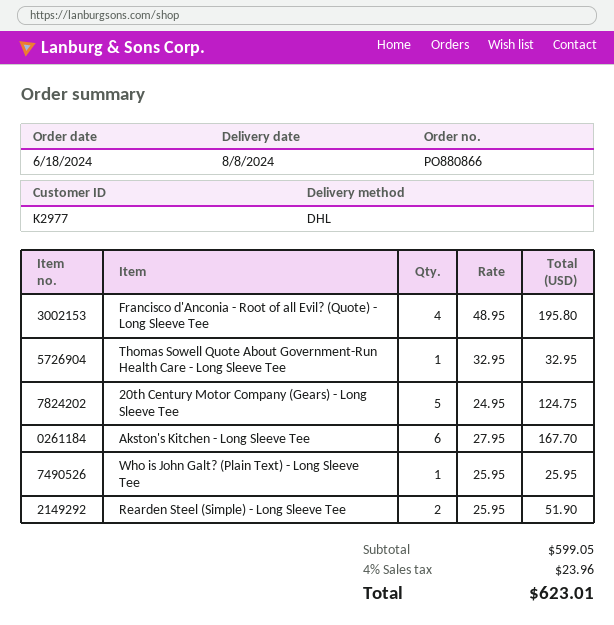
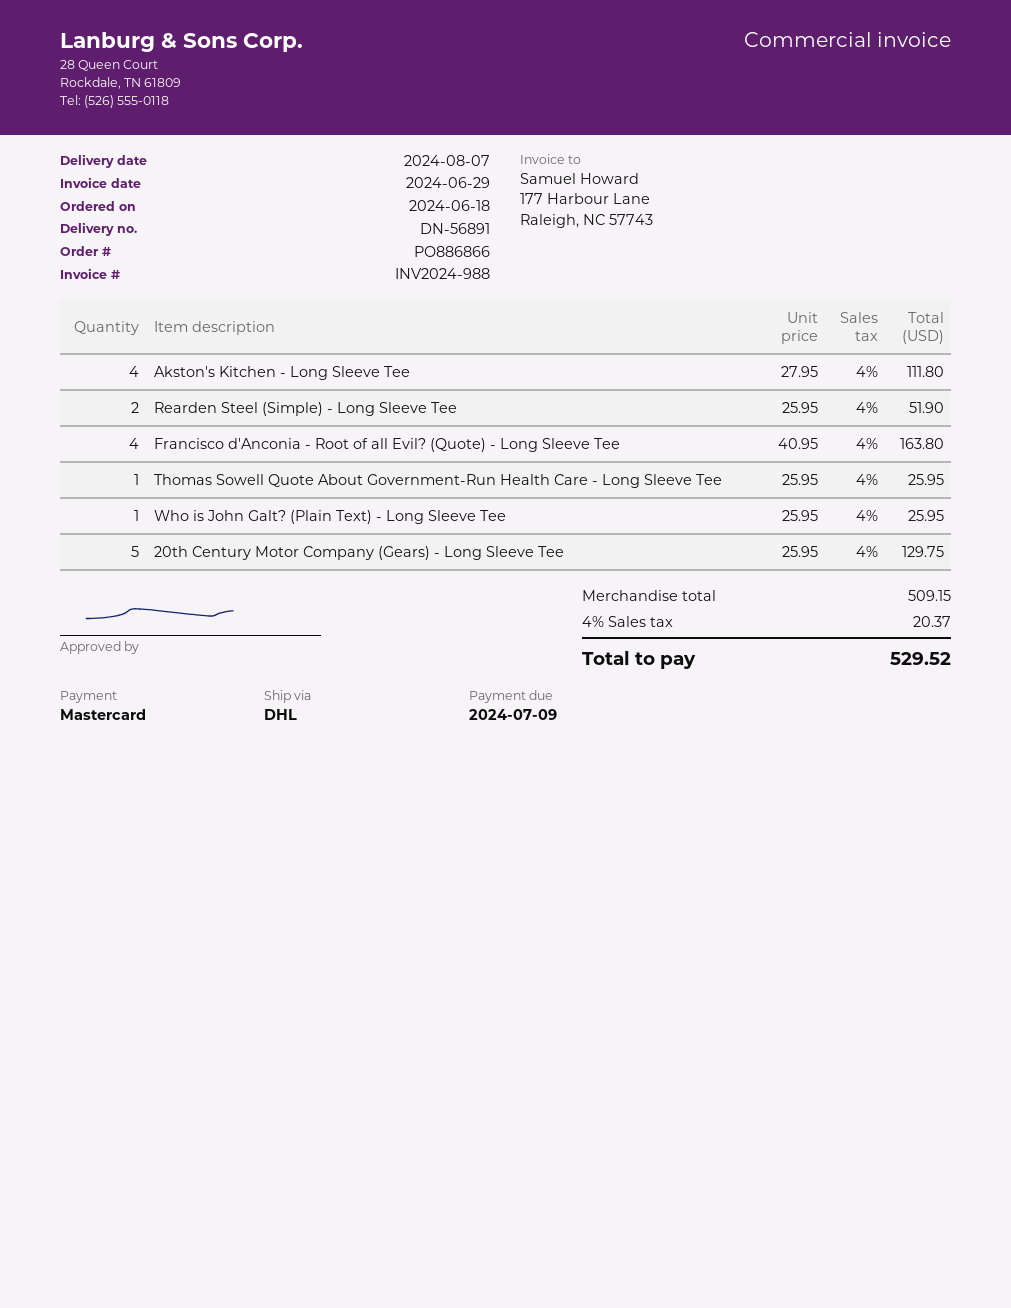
order number: PO880866 -> PO886866
delivery date: 2024-08-08 -> 2024-08-07
Francisco d'Anconia - Root of all Evil? (Quote) - Long Sleeve Tee: 4 x 48.95 = 195.80 -> 4 x 40.95 = 163.80
Thomas Sowell Quote About Government-Run Health Care - Long Sleeve Tee: 1 x 32.95 = 32.95 -> 1 x 25.95 = 25.95
20th Century Motor Company (Gears) - Long Sleeve Tee: 5 x 24.95 = 124.75 -> 5 x 25.95 = 129.75
Akston's Kitchen - Long Sleeve Tee: 6 x 27.95 = 167.70 -> 4 x 27.95 = 111.80
subtotal: 599.05 -> 509.15
tax: 4% = 23.96 -> 4% = 20.37
total: 623.01 -> 529.52

